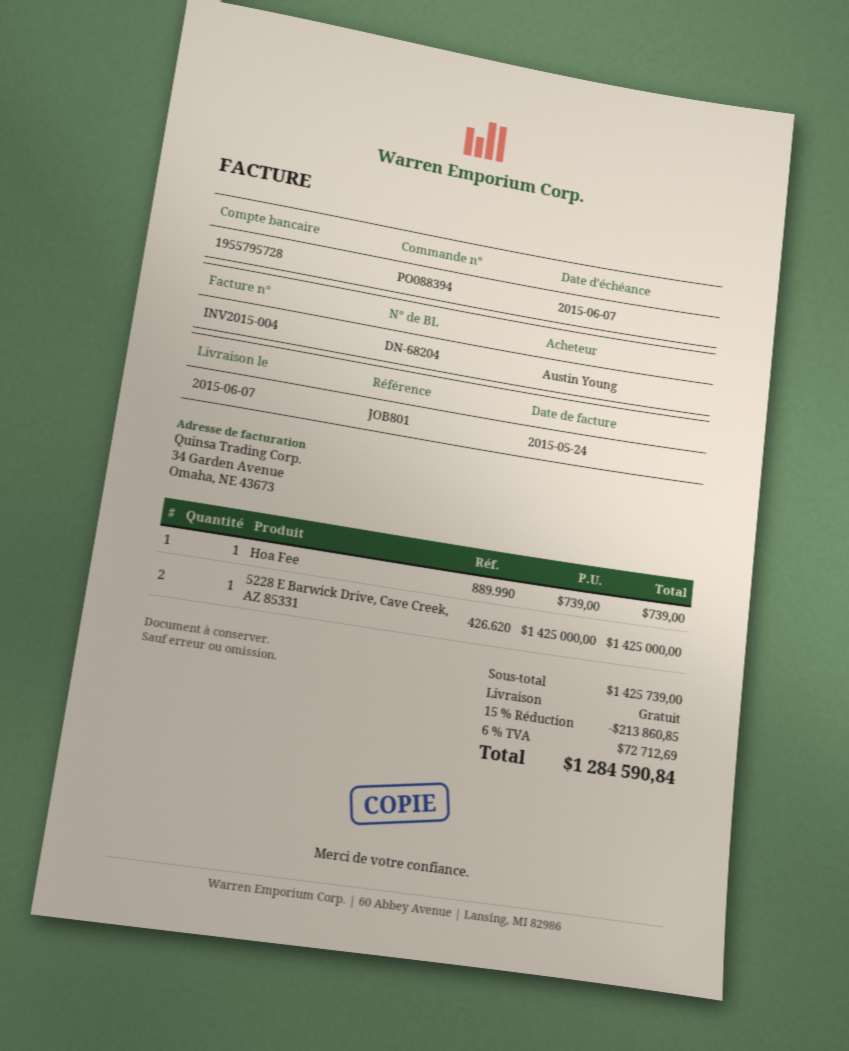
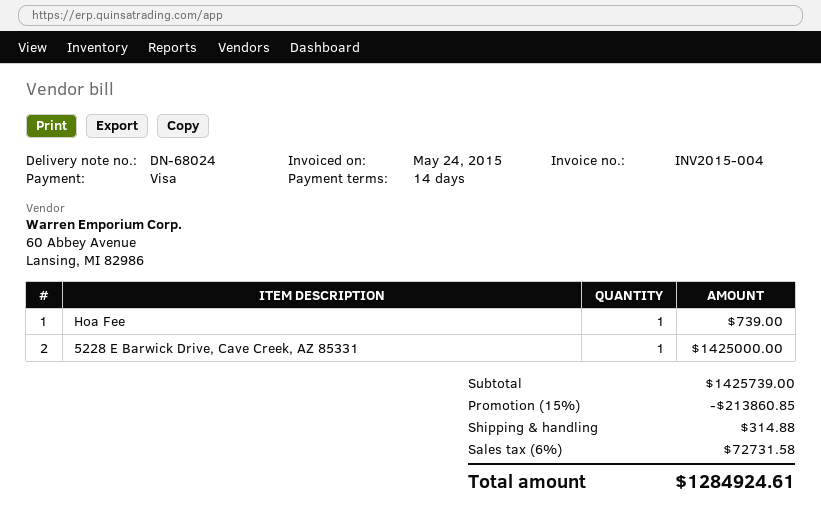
delivery note number: DN-68204 -> DN-68024
shipping: 0.00 -> 314.88
tax: 6% = 72712.69 -> 6% = 72731.58
total: 1284590.84 -> 1284924.61

